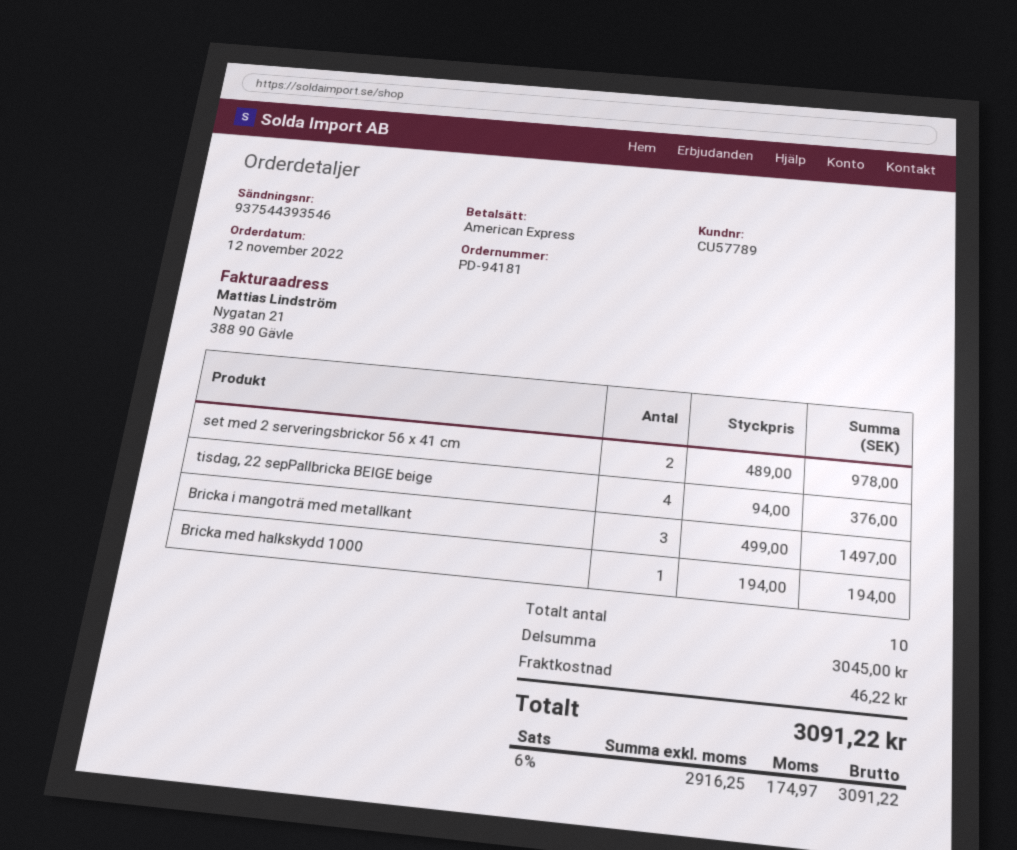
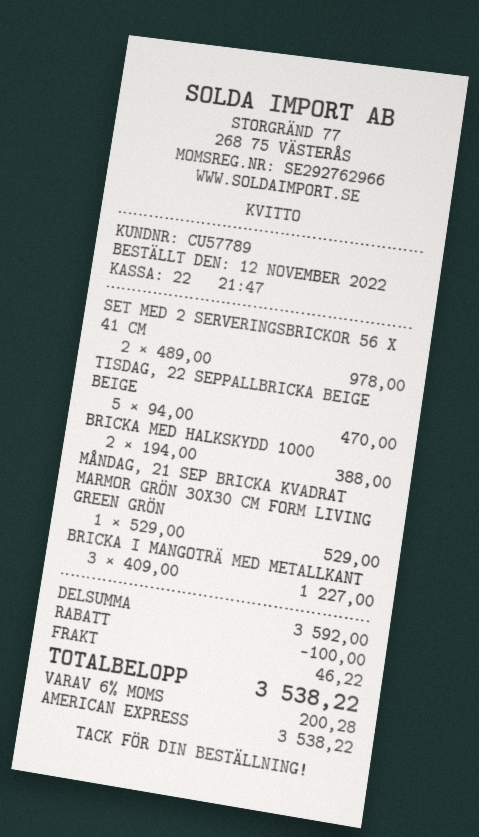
tisdag, 22 sepPallbricka BEIGE beige: 4 x 94.00 = 376.00 -> 5 x 94.00 = 470.00
Bricka i mangoträ med metallkant: 3 x 499.00 = 1497.00 -> 3 x 409.00 = 1227.00
Bricka med halkskydd 1000: 1 x 194.00 = 194.00 -> 2 x 194.00 = 388.00
MÅNDAG, 21 SEP BRICKA KVADRAT MARMOR GRÖN 30X30 CM FORM LIVING GREEN GRÖN: none -> 1 x 529.00 = 529.00
subtotal: 3045.00 -> 3592.00
discount: none -> 100.00
tax: 6% = 174.97 -> 6% = 200.28
total: 3091.22 -> 3538.22

